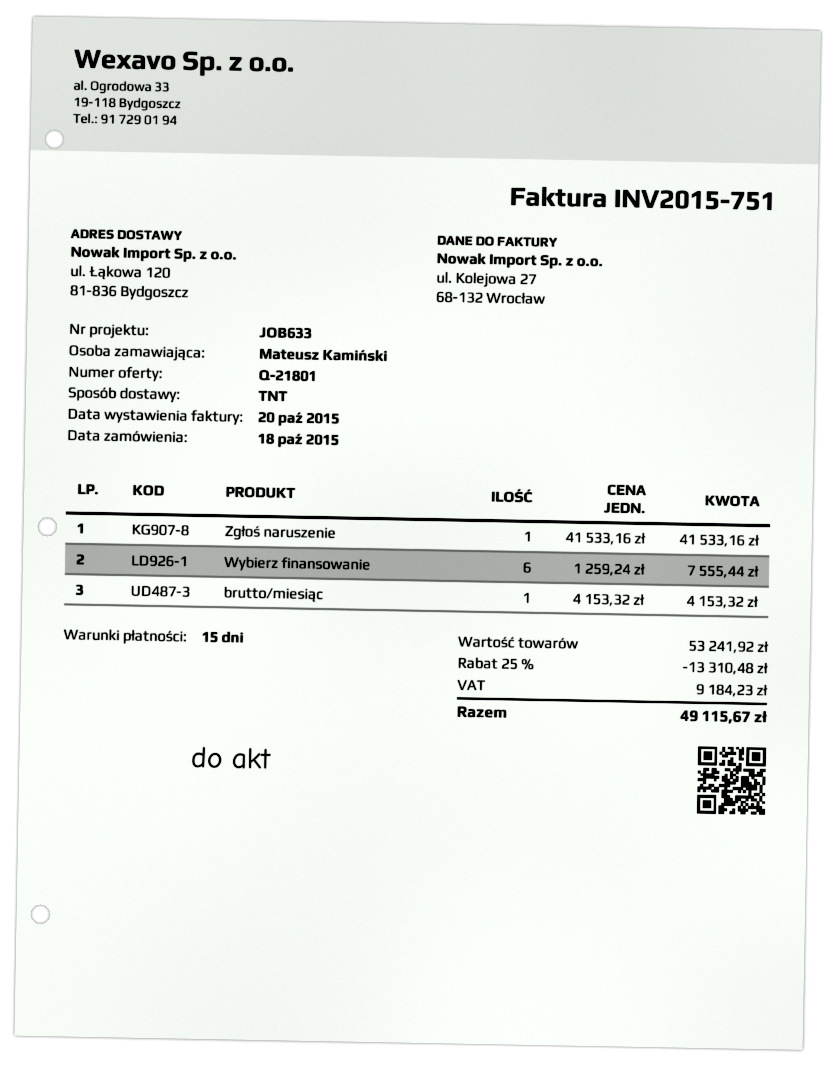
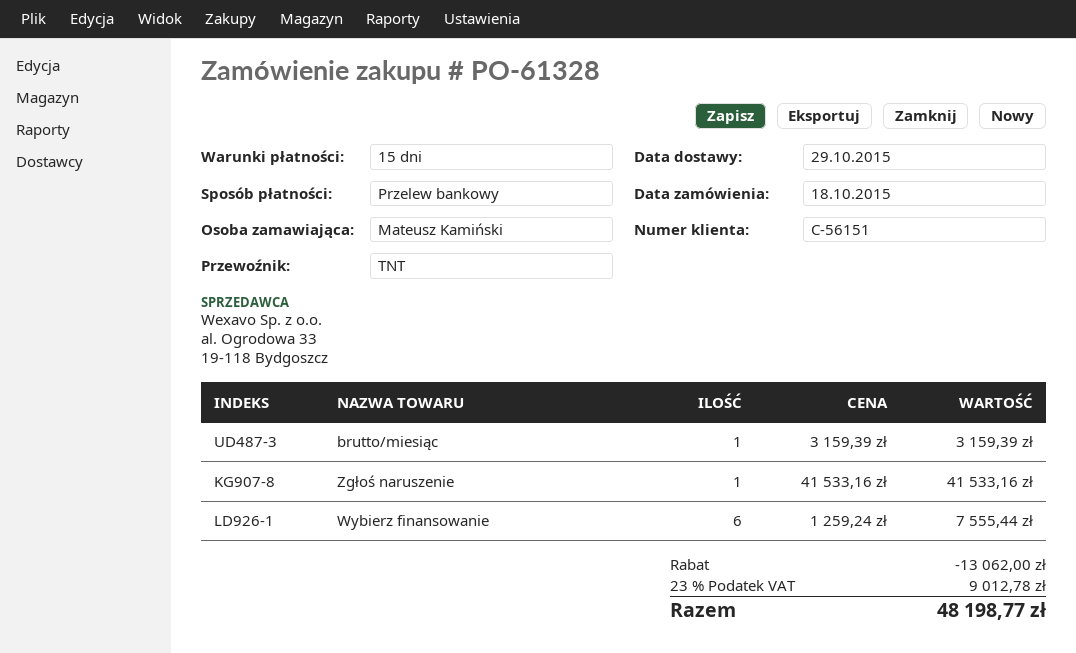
brutto/miesiąc: 1 x 4153.32 = 4153.32 -> 1 x 3159.39 = 3159.39
discount: 13310.48 -> 13062.00
tax: 9184.23 -> 9012.78
total: 49115.67 -> 48198.77

